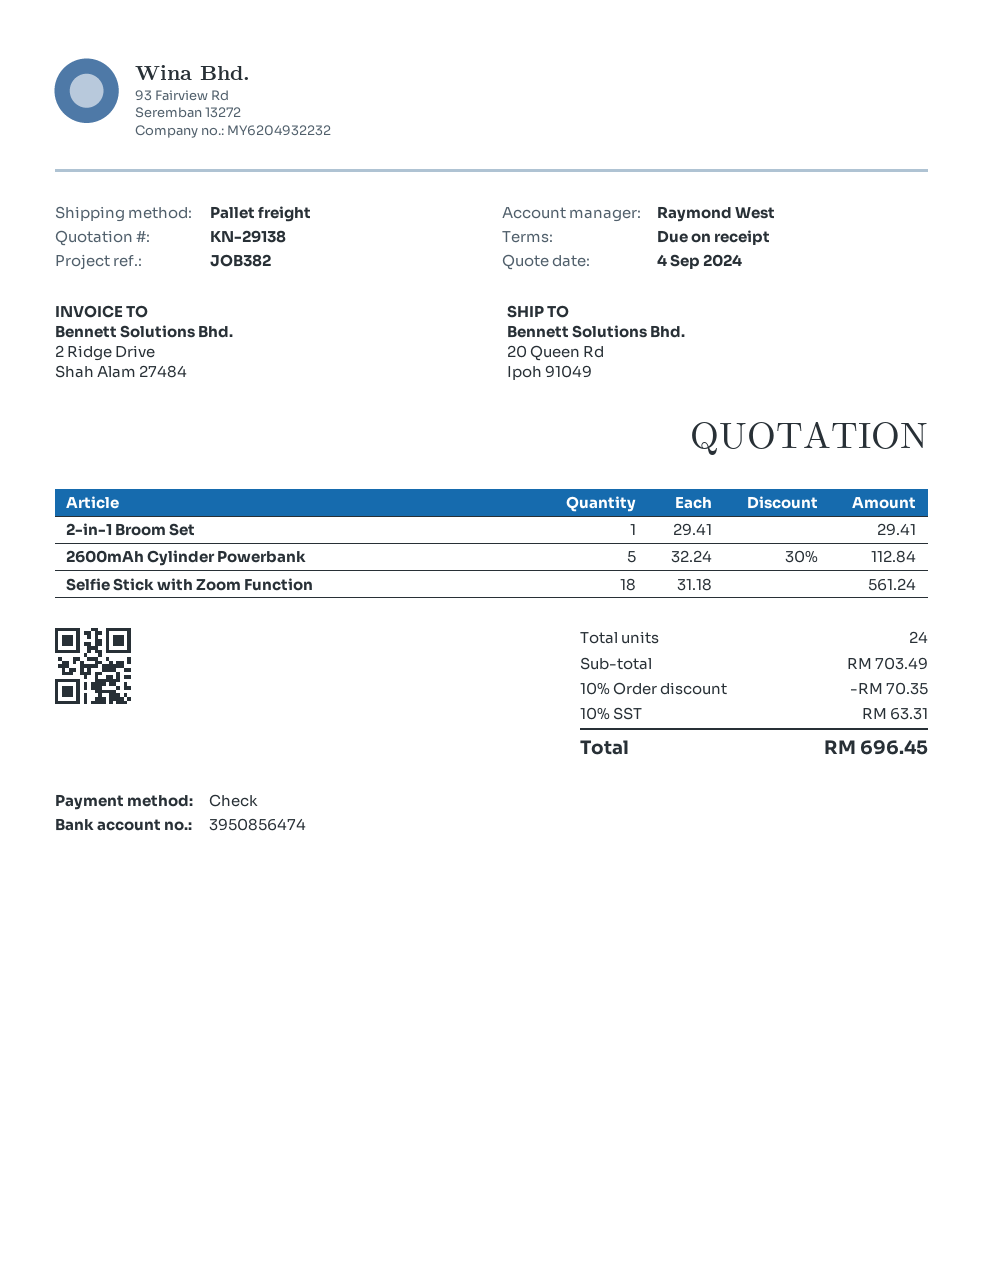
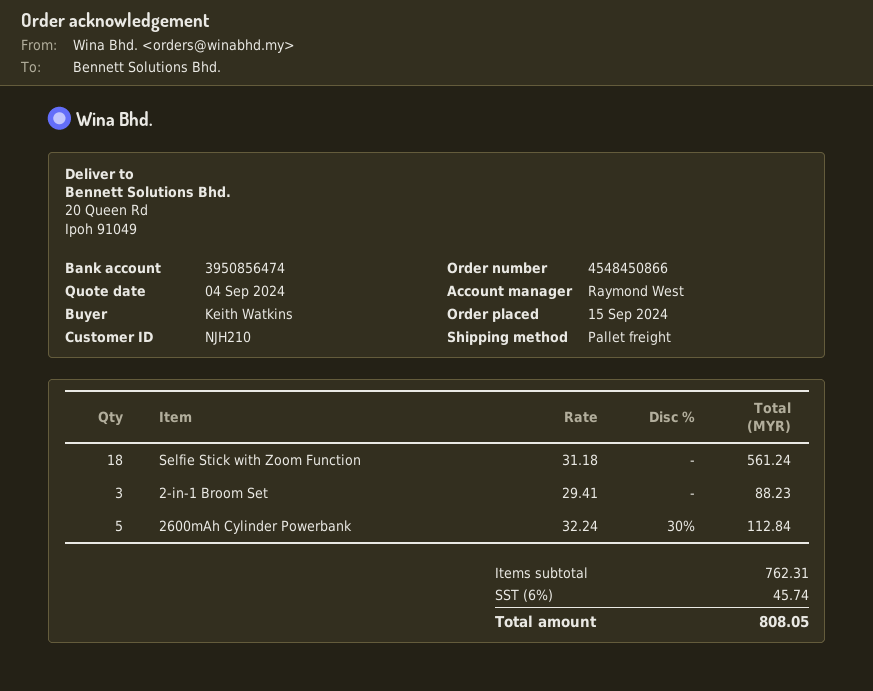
2-in-1 Broom Set: 1 x 29.41 = 29.41 -> 3 x 29.41 = 88.23
subtotal: 703.49 -> 762.31
discount: 10% = 70.35 -> none
tax: 10% = 63.31 -> 6% = 45.74
total: 696.45 -> 808.05

